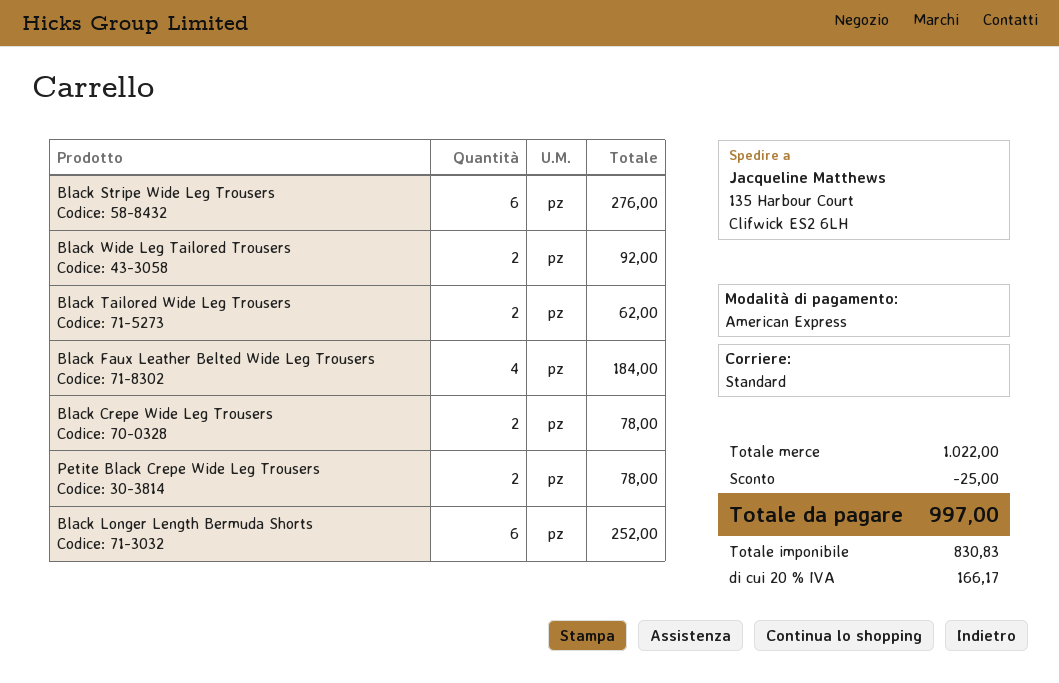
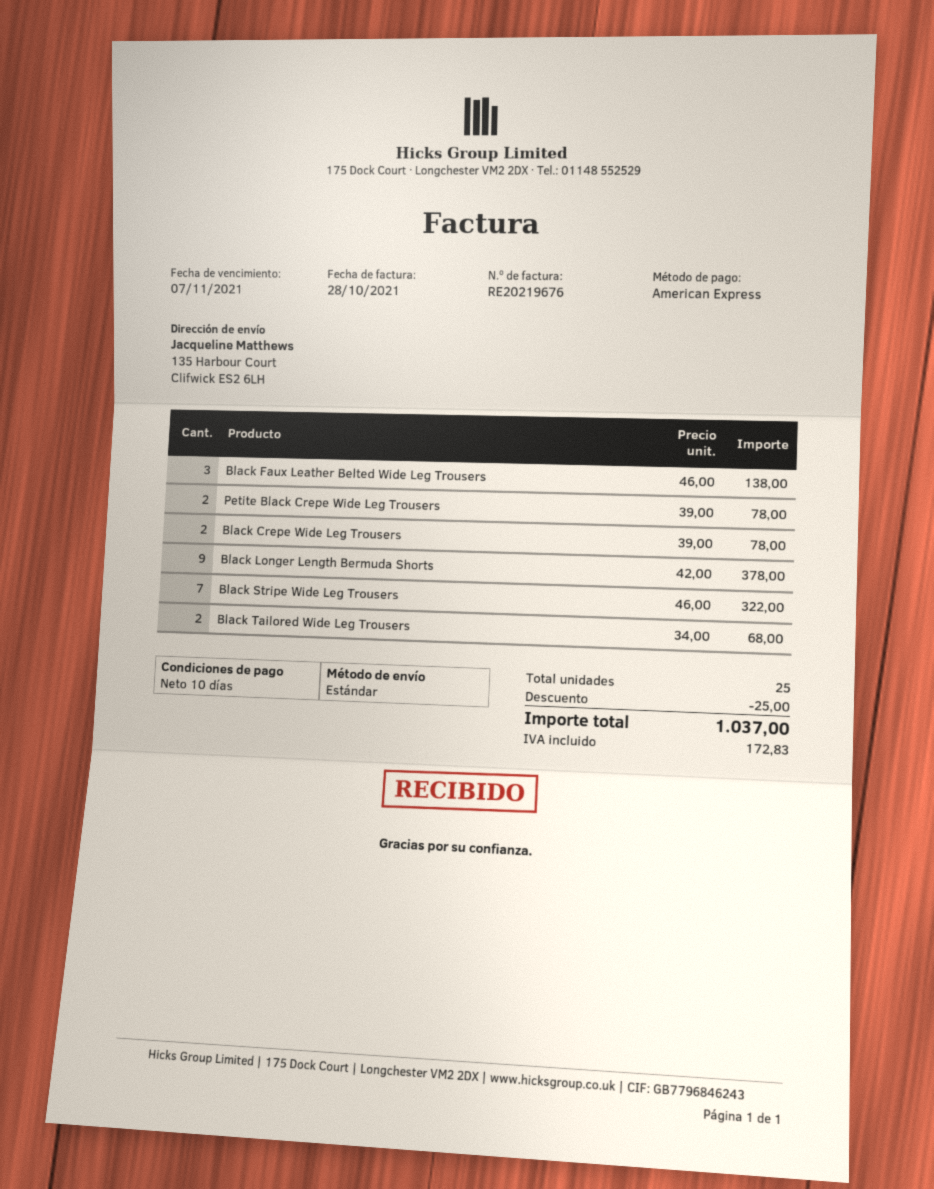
Black Stripe Wide Leg Trousers: 6 for 276.00 -> 7 for 322.00
Black Wide Leg Tailored Trousers: 2 for 92.00 -> none
Black Tailored Wide Leg Trousers: 2 for 62.00 -> 2 for 68.00
Black Faux Leather Belted Wide Leg Trousers: 4 for 184.00 -> 3 for 138.00
Black Longer Length Bermuda Shorts: 6 for 252.00 -> 9 for 378.00
tax: 166.17 -> 172.83
total: 997.00 -> 1037.00

